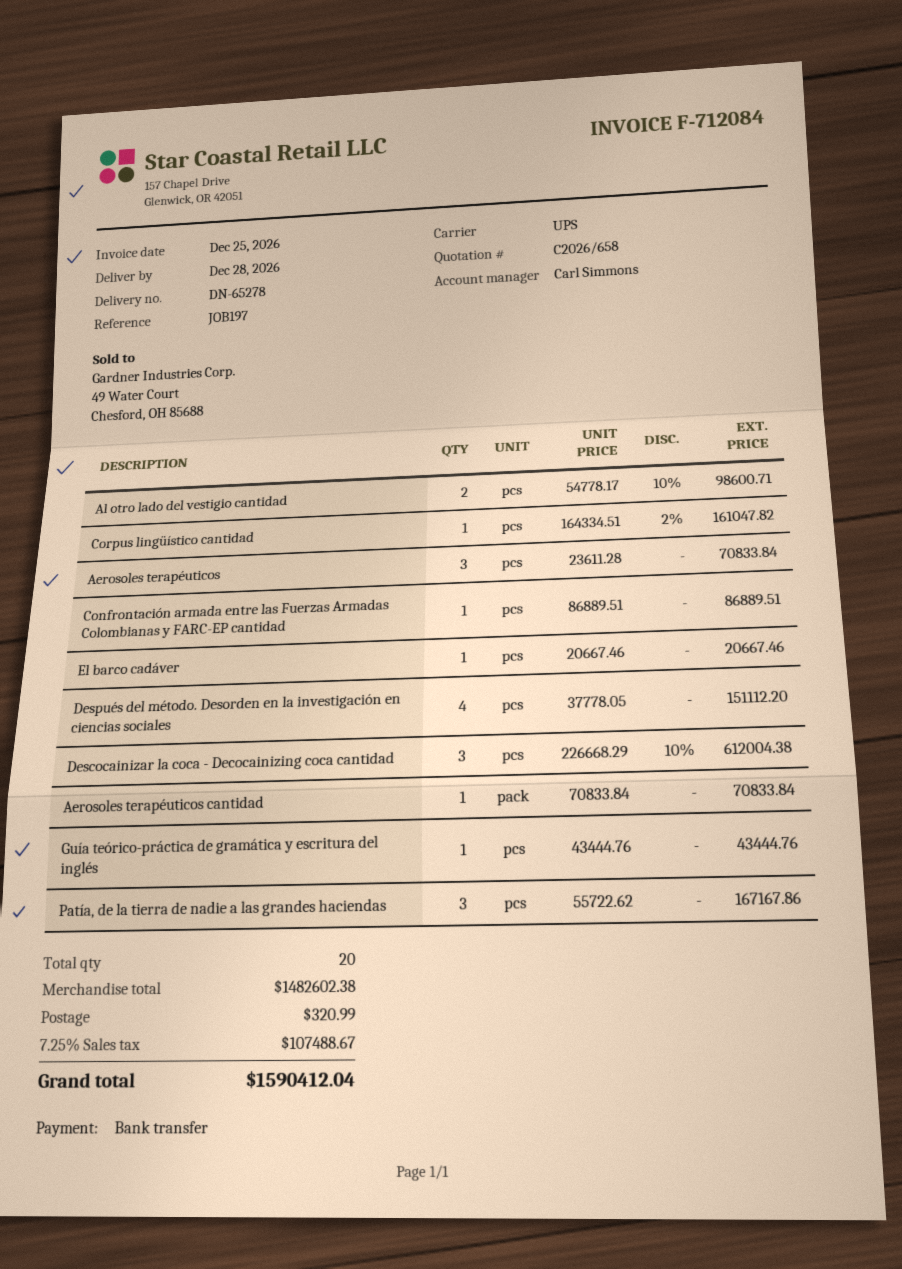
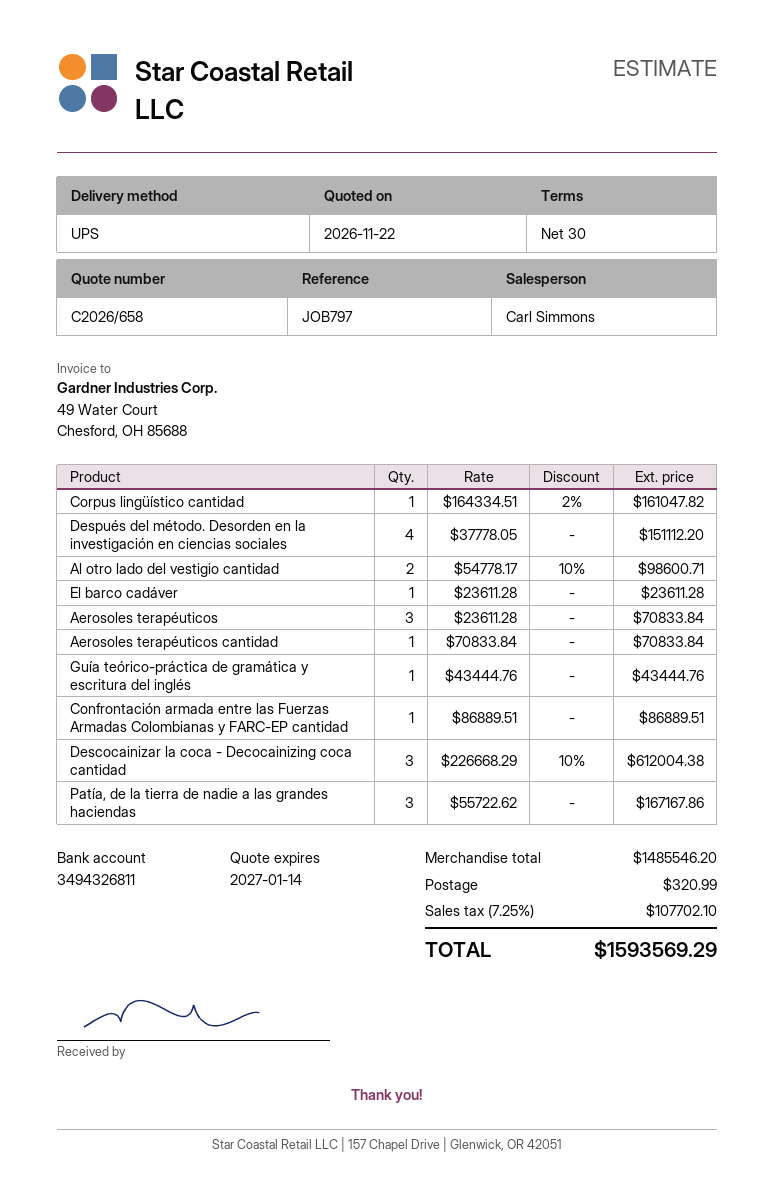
reference: JOB197 -> JOB797
El barco cadáver: 1 x 20667.46 = 20667.46 -> 1 x 23611.28 = 23611.28
subtotal: 1482602.38 -> 1485546.20
tax: 7.25% = 107488.67 -> 7.25% = 107702.10
total: 1590412.04 -> 1593569.29

